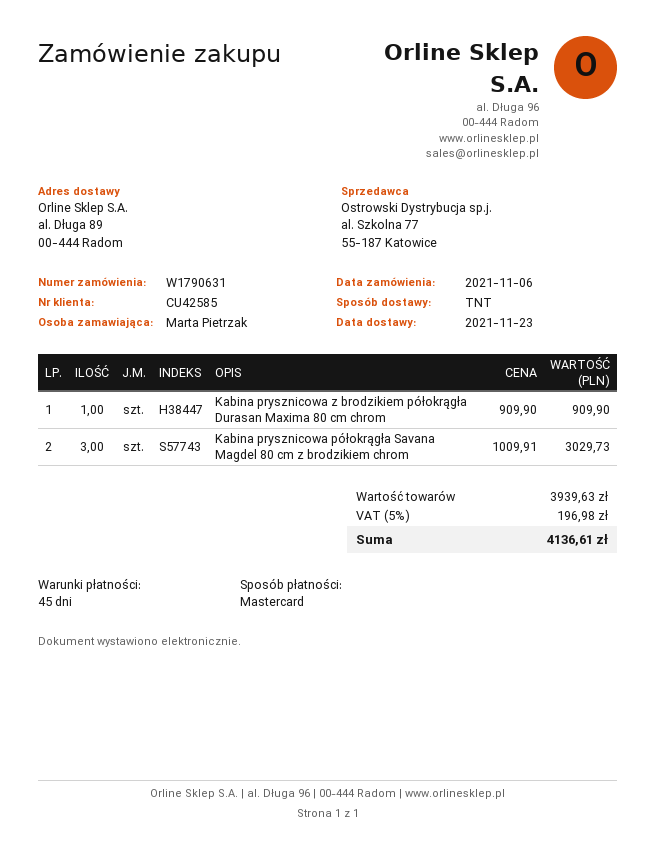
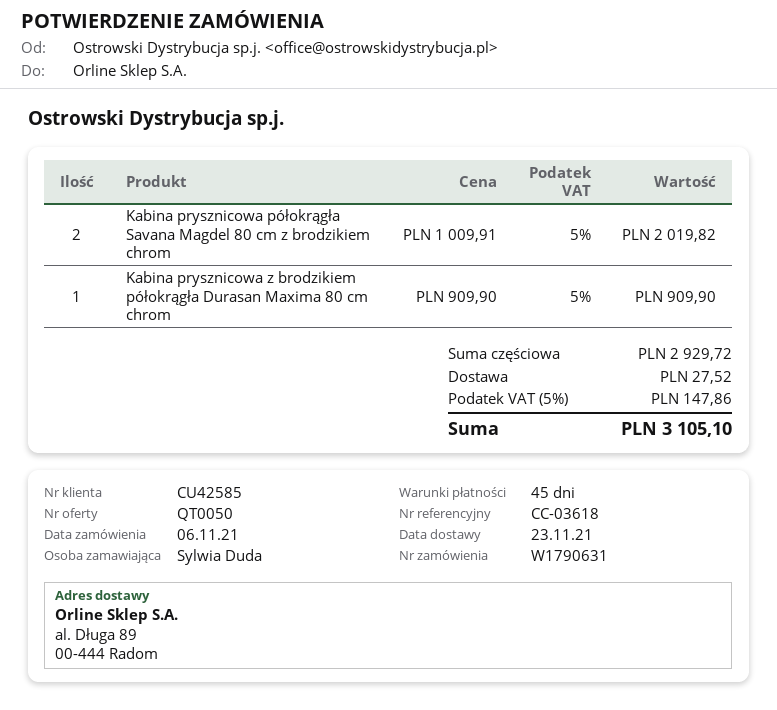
ordered by: Marta Pietrzak -> Sylwia Duda
Kabina prysznicowa półokrągła Savana Magdel 80 cm z brodzikiem chrom: 3 x 1009.91 = 3029.73 -> 2 x 1009.91 = 2019.82
subtotal: 3939.63 -> 2929.72
shipping: none -> 27.52
tax: 5% = 196.98 -> 5% = 147.86
total: 4136.61 -> 3105.10

